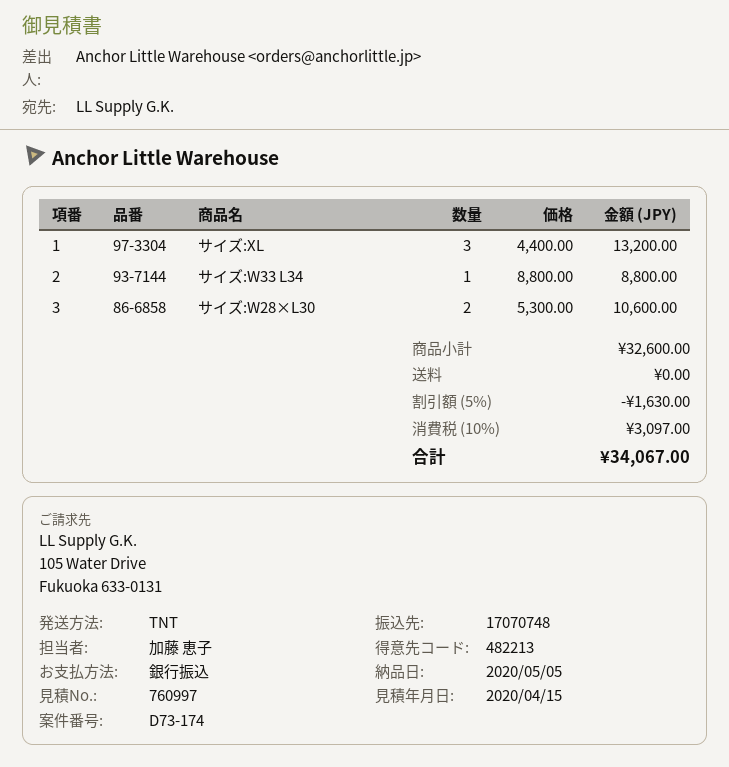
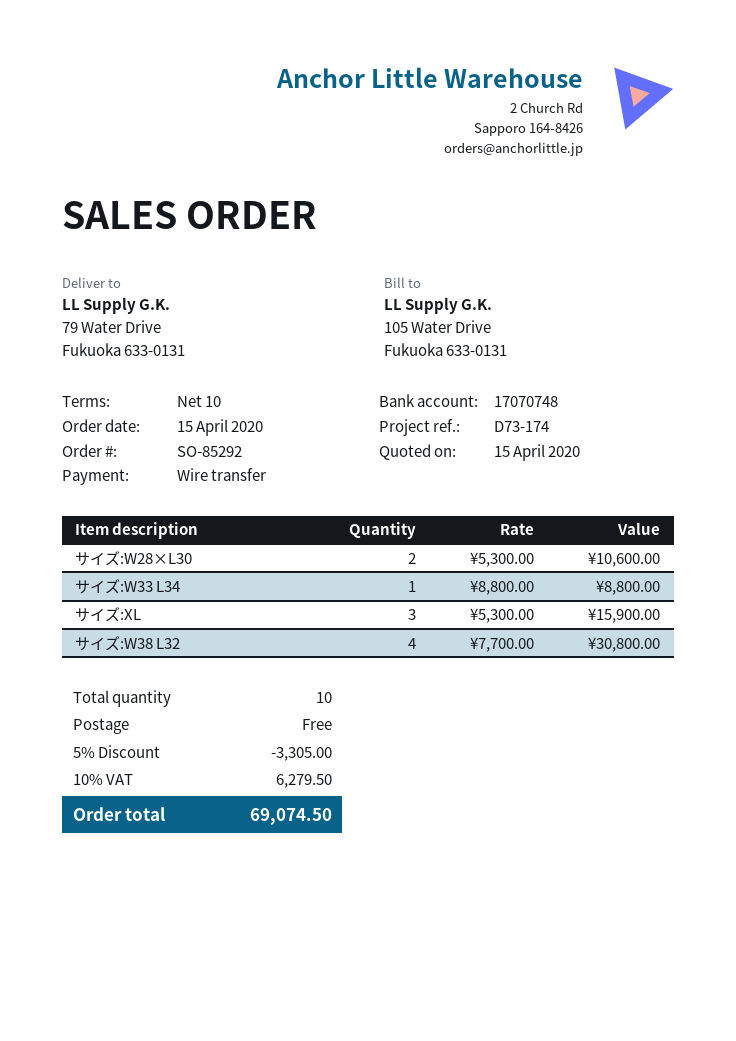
サイズ:XL: 3 x 4400.00 = 13200.00 -> 3 x 5300.00 = 15900.00
サイズ:W38 L32: none -> 4 x 7700.00 = 30800.00
discount: 5% = 1630.00 -> 5% = 3305.00
tax: 10% = 3097.00 -> 10% = 6279.50
total: 34067.00 -> 69074.50

